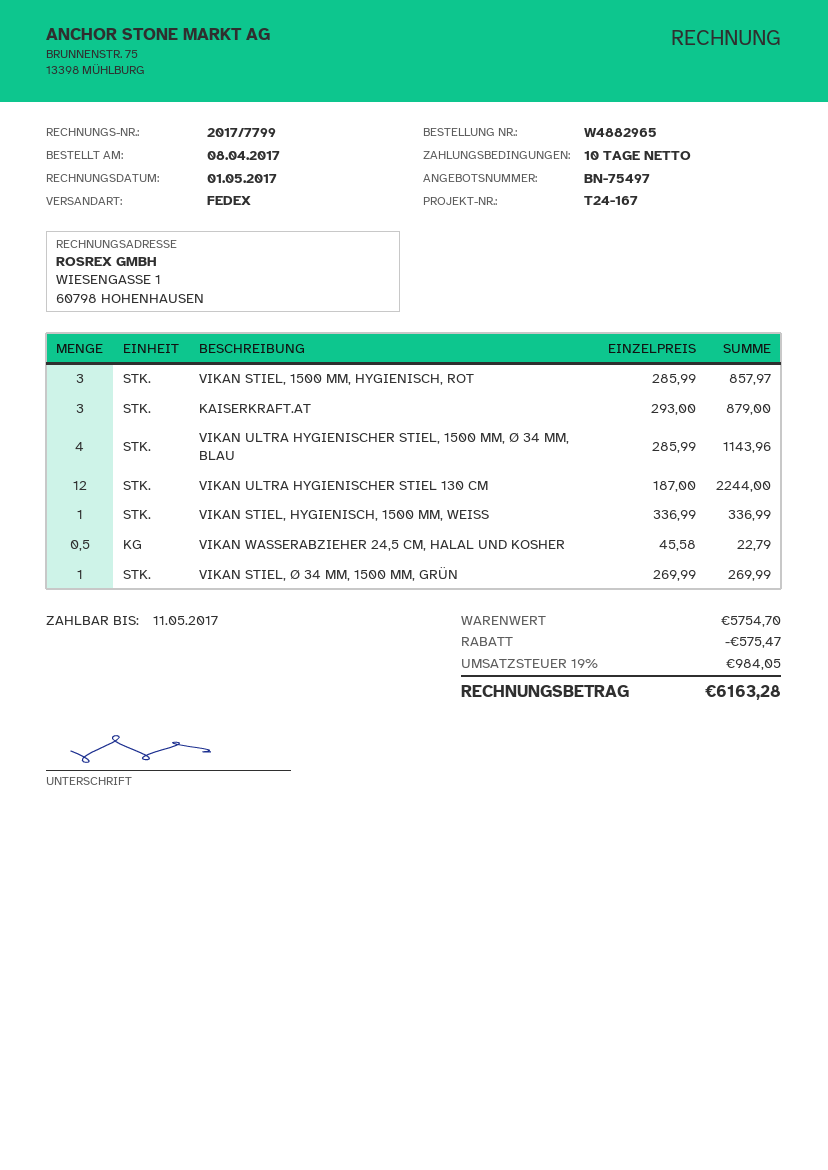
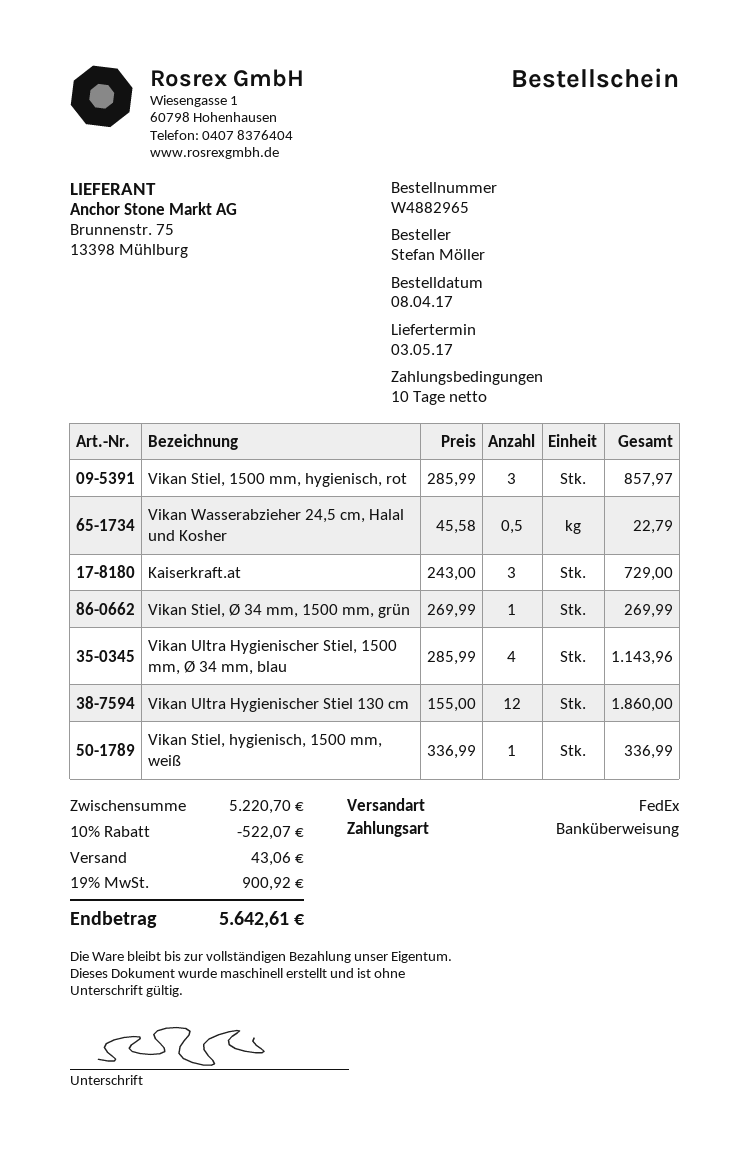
KAISERKRAFT.AT: 3 x 293.00 = 879.00 -> 3 x 243.00 = 729.00
VIKAN ULTRA HYGIENISCHER STIEL 130 CM: 12 x 187.00 = 2244.00 -> 12 x 155.00 = 1860.00
subtotal: 5754.70 -> 5220.70
discount: 575.47 -> 522.07
shipping: none -> 43.06
tax: 19% = 984.05 -> 19% = 900.92
total: 6163.28 -> 5642.61

